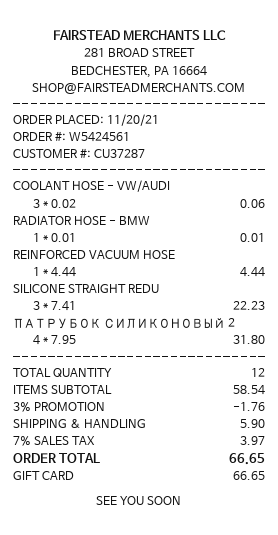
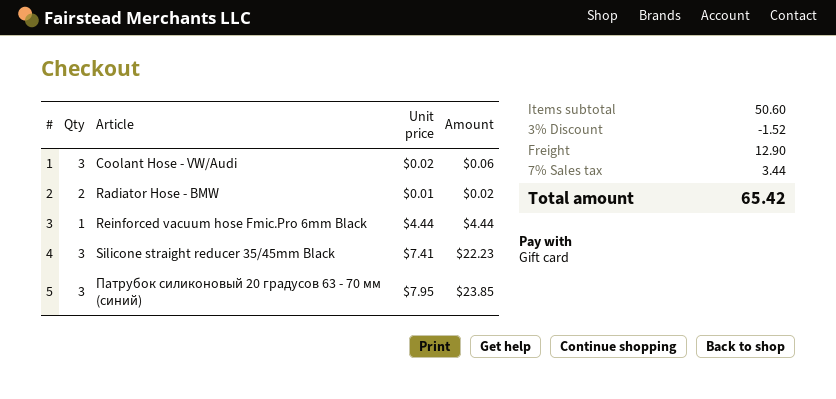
RADIATOR HOSE - BMW: 1 x 0.01 = 0.01 -> 2 x 0.01 = 0.02
ПАТРУБОК СИЛИКОНОВЫЙ 2: 4 x 7.95 = 31.80 -> 3 x 7.95 = 23.85
subtotal: 58.54 -> 50.60
discount: 3% = 1.76 -> 3% = 1.52
shipping: 5.90 -> 12.90
tax: 7% = 3.97 -> 7% = 3.44
total: 66.65 -> 65.42

